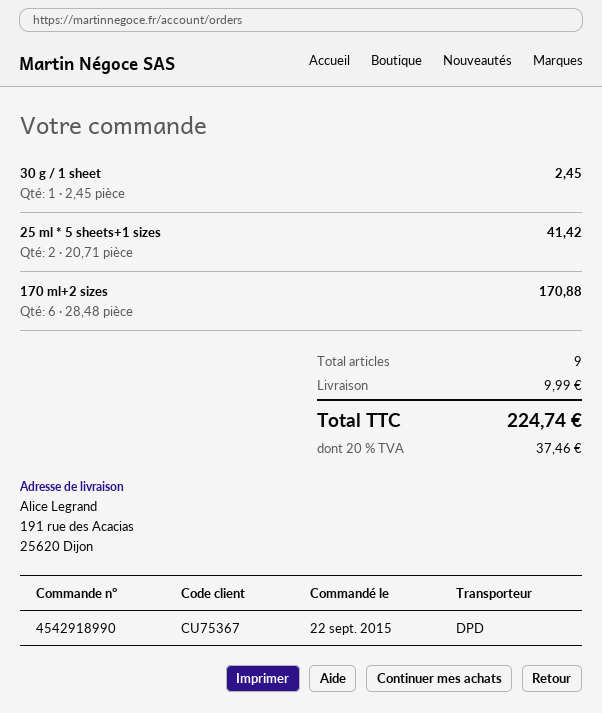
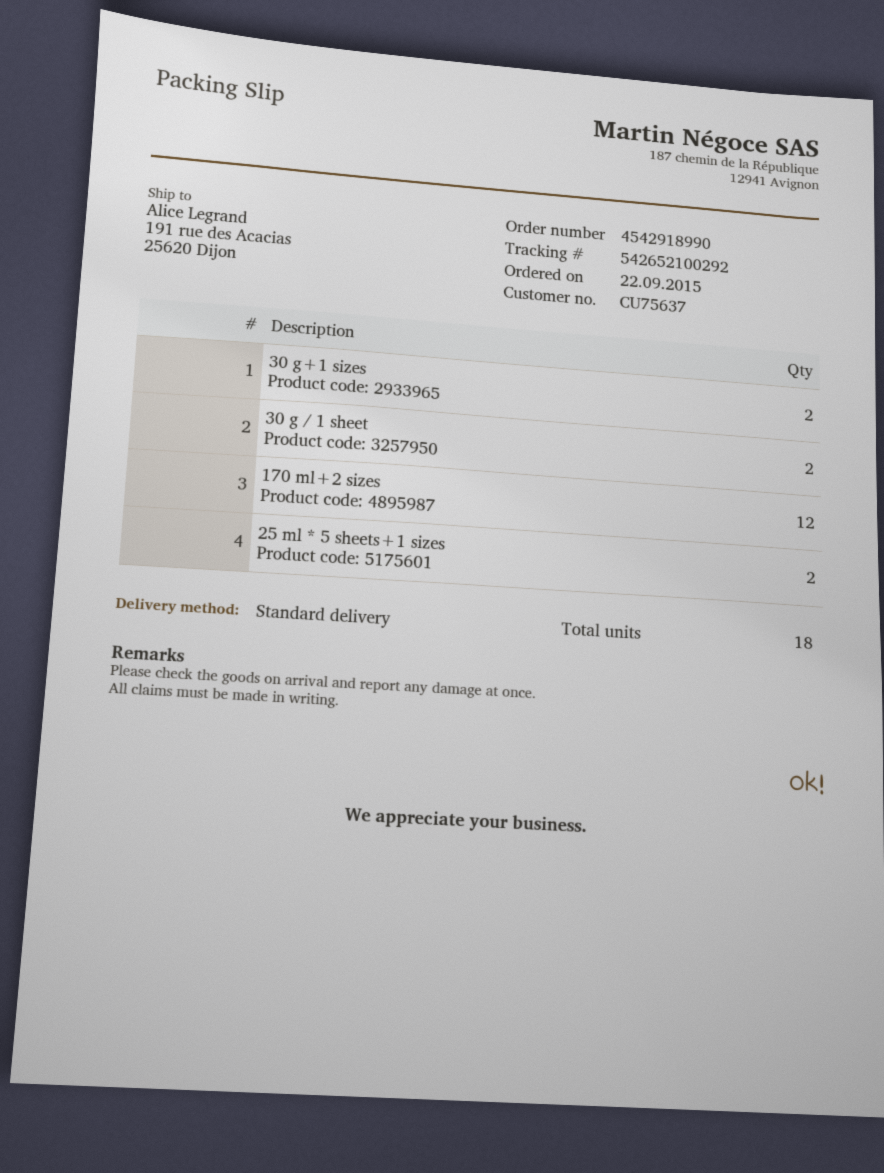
customer number: CU75367 -> CU75637
shipping method: DPD -> standard
30 g / 1 sheet: 1 -> 2
170 ml+2 sizes: 6 -> 12
30 g+1 sizes: none -> 2
total quantity: 9 -> 18

